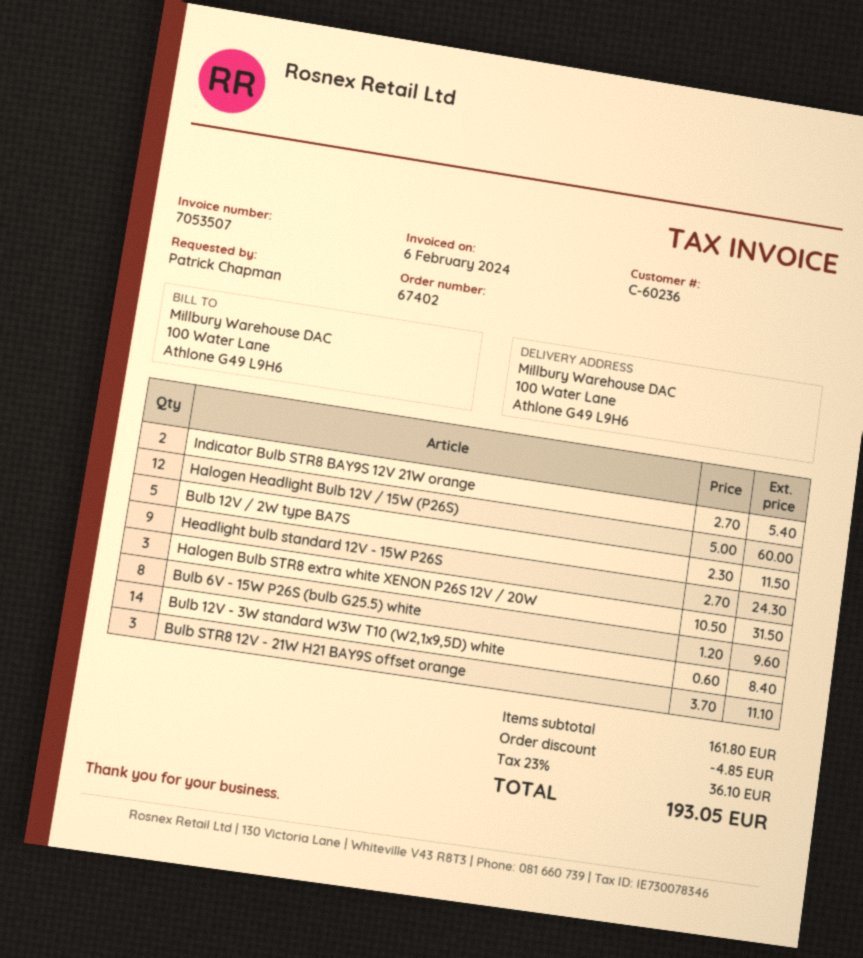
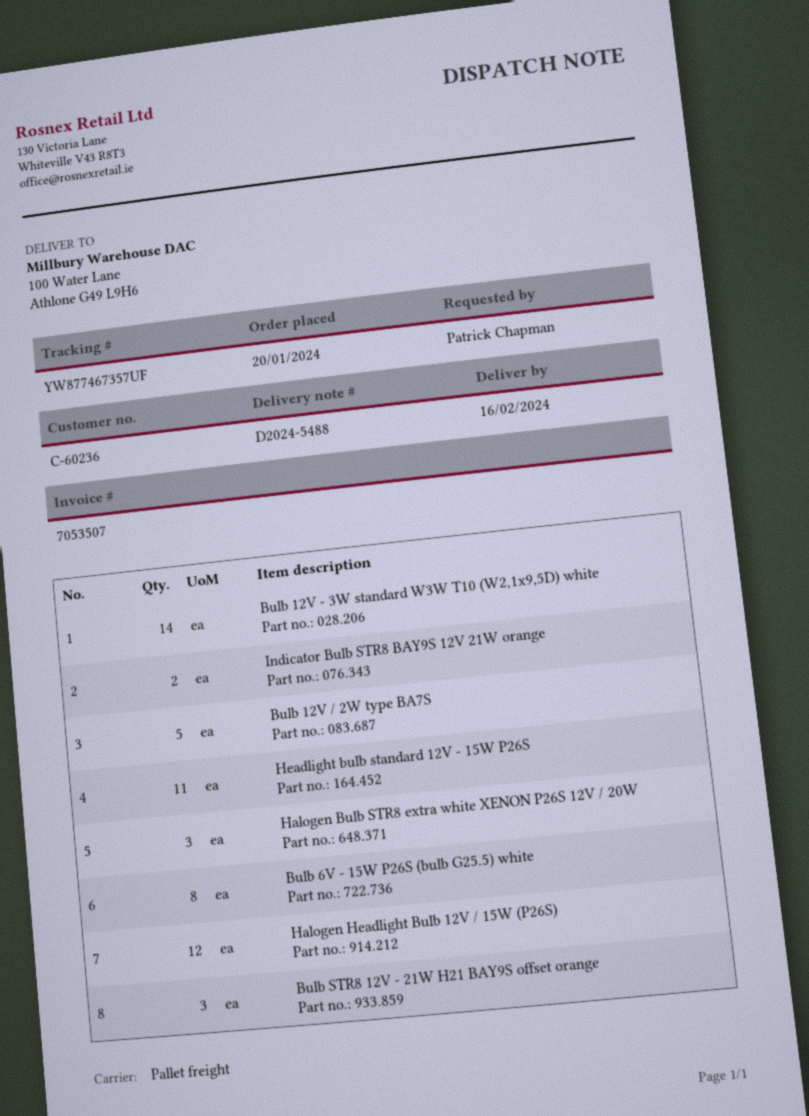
Headlight bulb standard 12V - 15W P26S: 9 -> 11

